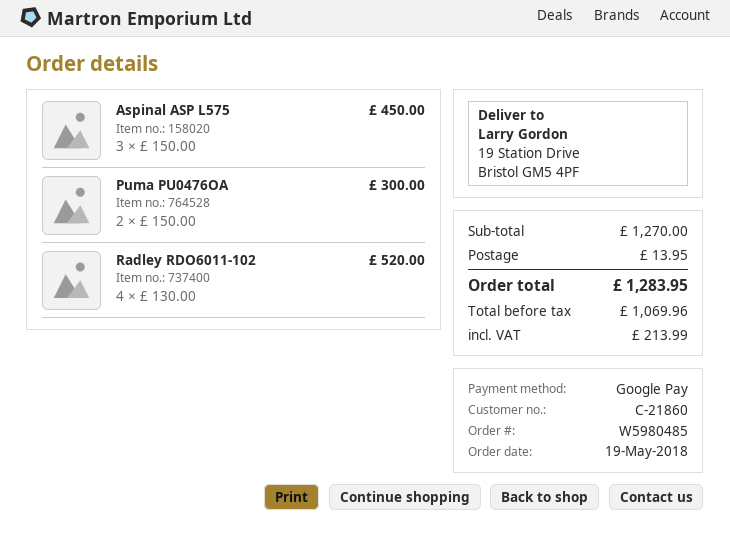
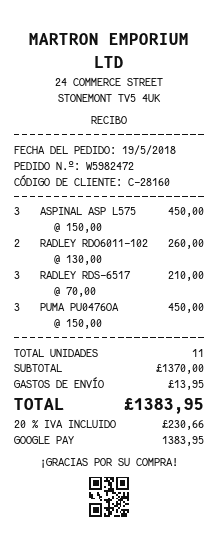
order number: W5980485 -> W5982472
customer number: C-21860 -> C-28160
Puma PU0476OA: 2 x 150.00 = 300.00 -> 3 x 150.00 = 450.00
Radley RDO6011-102: 4 x 130.00 = 520.00 -> 2 x 130.00 = 260.00
RADLEY RDS-6517: none -> 3 x 70.00 = 210.00
subtotal: 1270.00 -> 1370.00
tax: 213.99 -> 230.66
total: 1283.95 -> 1383.95

